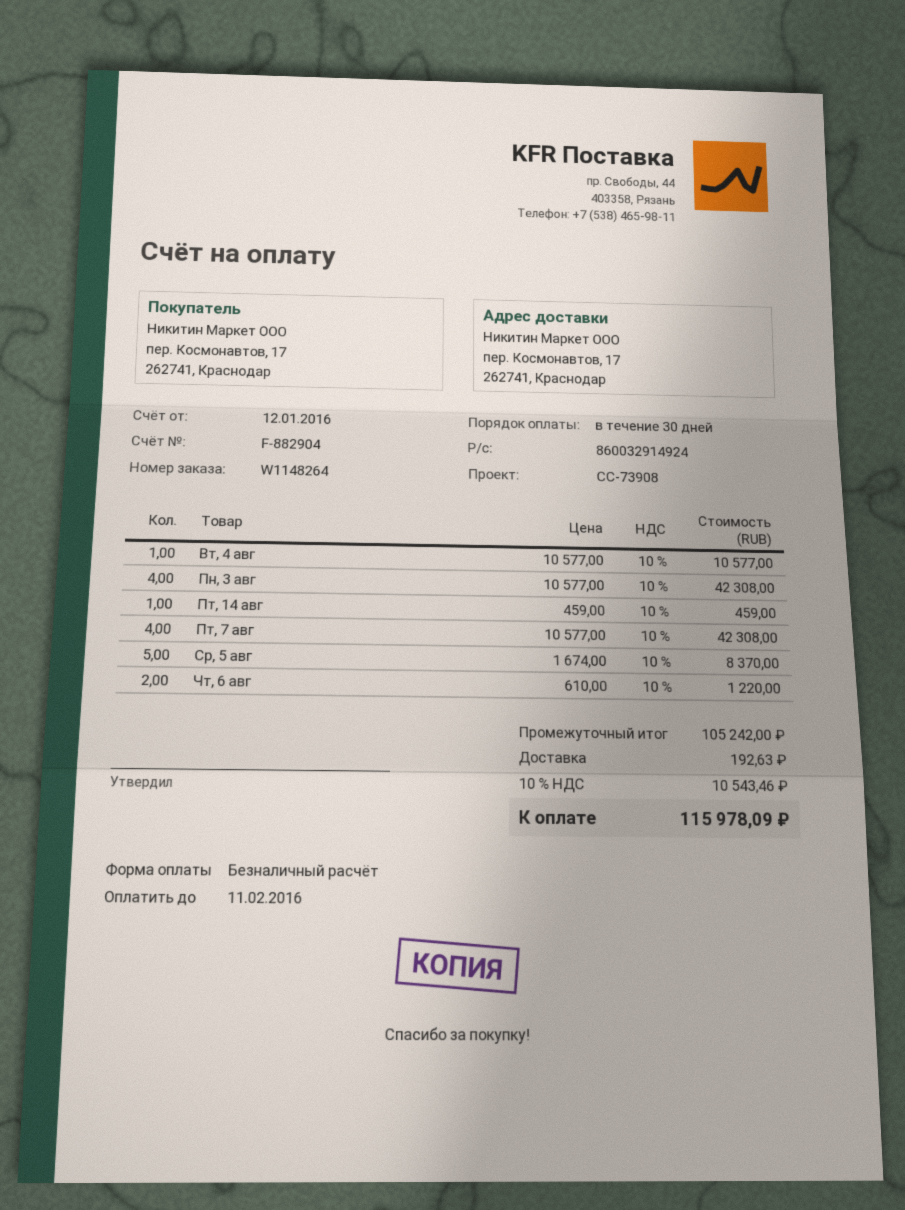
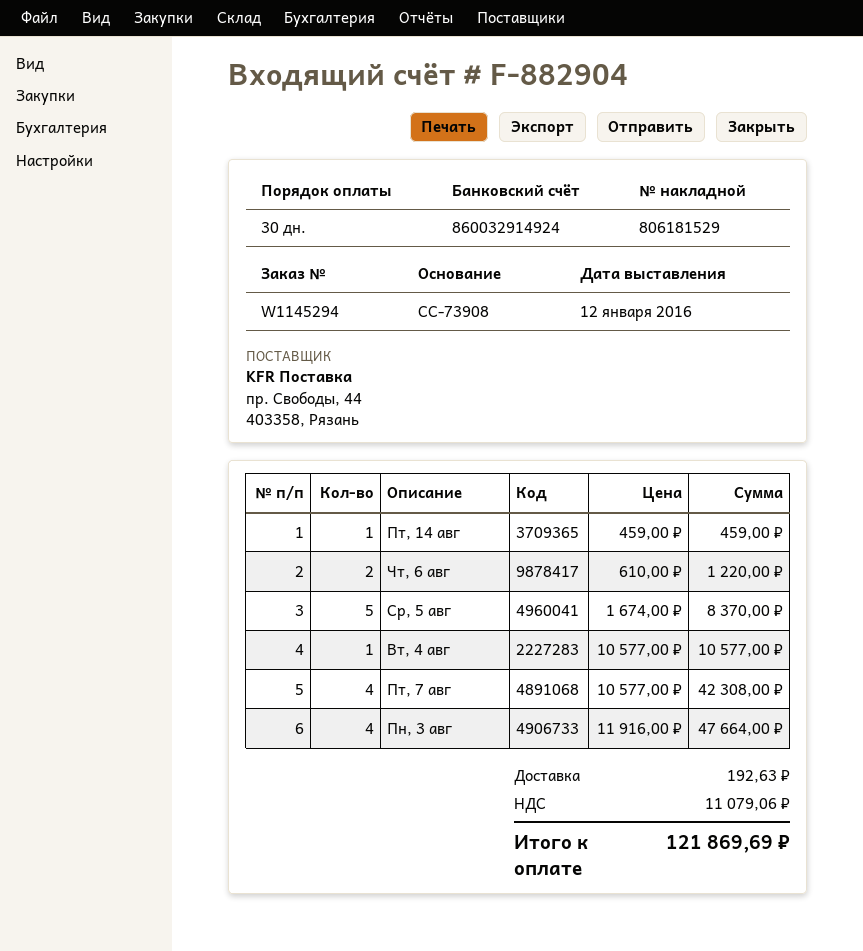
order number: W1148264 -> W1145294
Пн, 3 авг: 4 x 10577.00 = 42308.00 -> 4 x 11916.00 = 47664.00
tax: 10543.46 -> 11079.06
total: 115978.09 -> 121869.69

